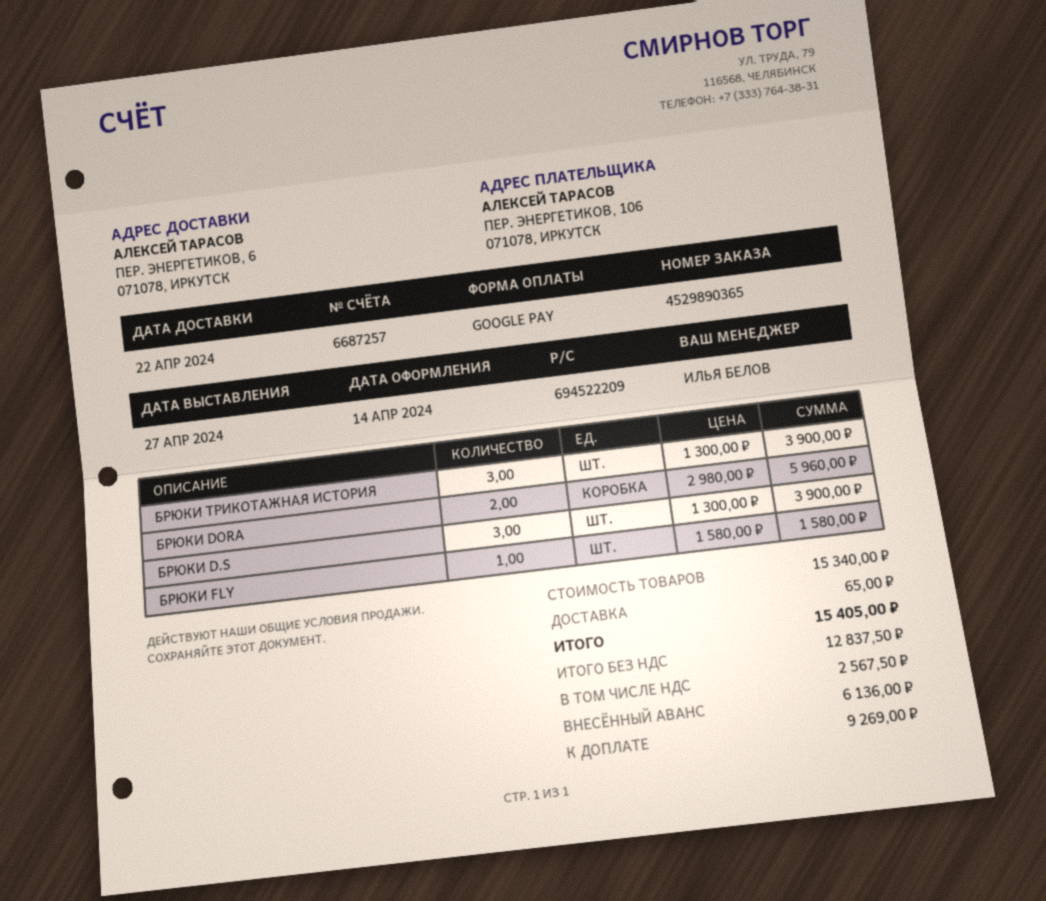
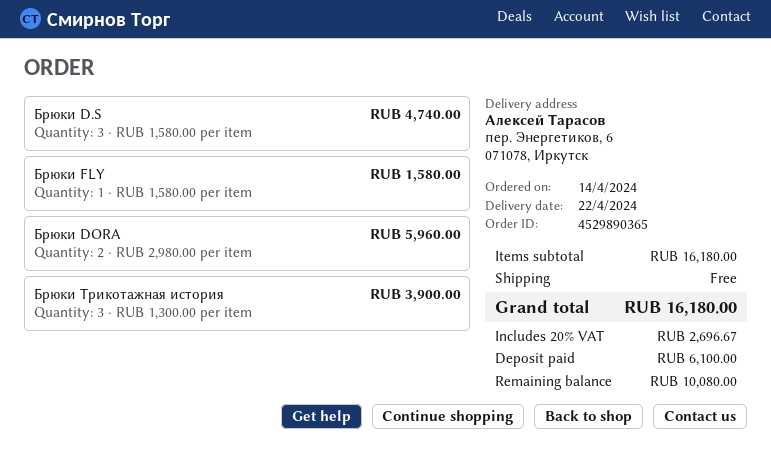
БРЮКИ D.S: 3 x 1300.00 = 3900.00 -> 3 x 1580.00 = 4740.00
subtotal: 15340.00 -> 16180.00
shipping: 65.00 -> 0.00
tax: 2567.50 -> 2696.67
total: 15405.00 -> 16180.00
deposit: 6136.00 -> 6100.00
balance: 9269.00 -> 10080.00

